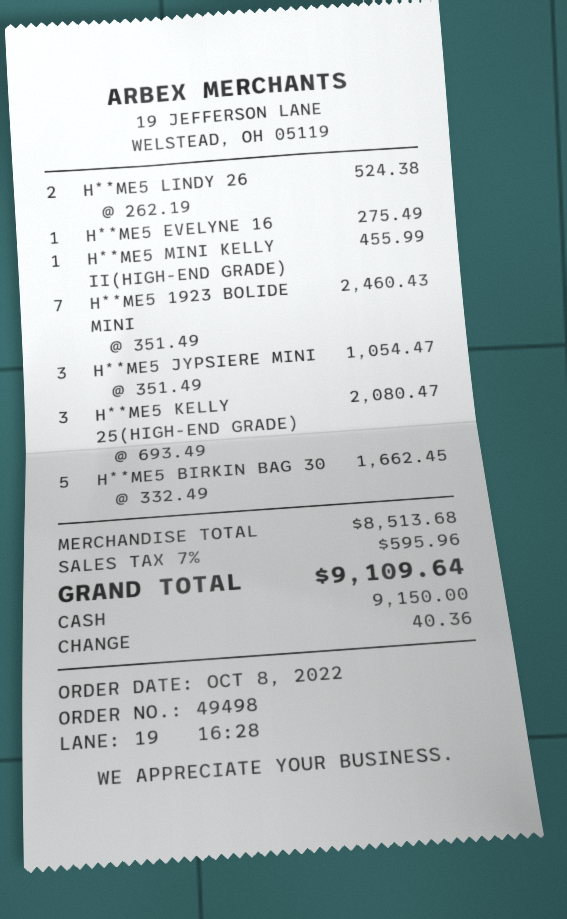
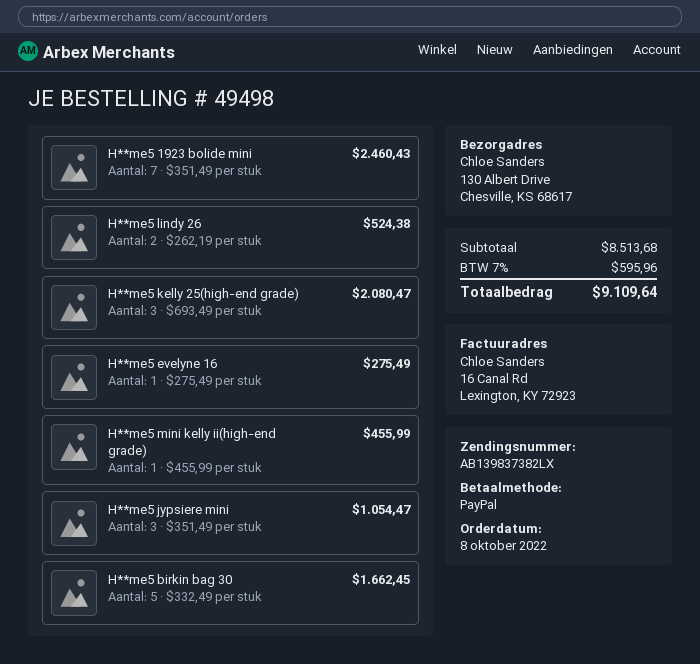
payment method: cash -> PayPal

